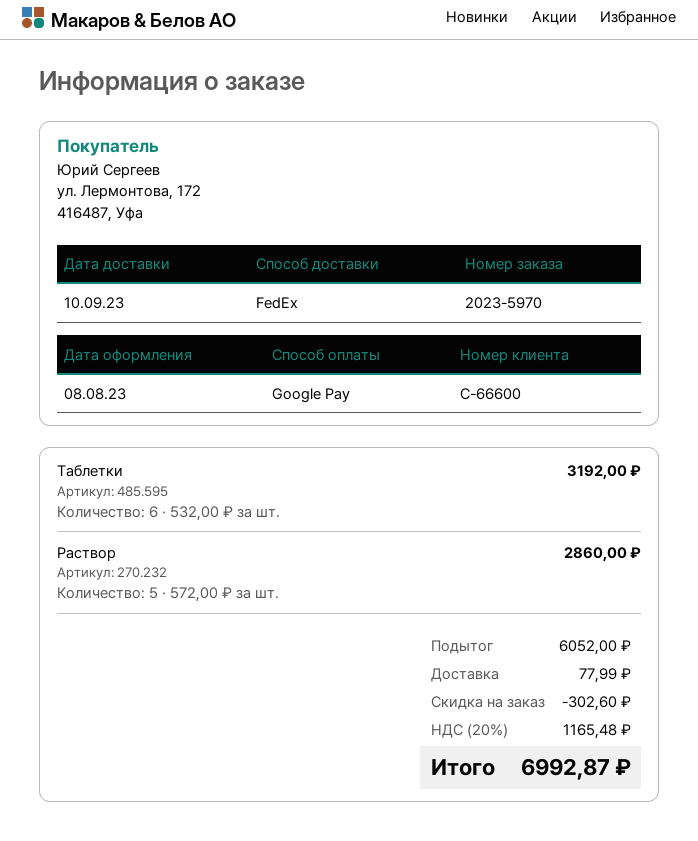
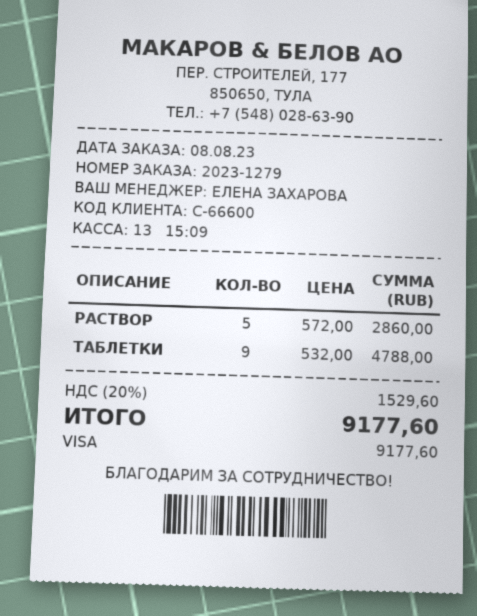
order number: 2023-5970 -> 2023-1279
payment method: Google Pay -> Visa
Таблетки: 6 x 532.00 = 3192.00 -> 9 x 532.00 = 4788.00
discount: 302.60 -> none
shipping: 77.99 -> none
tax: 20% = 1165.48 -> 20% = 1529.60
total: 6992.87 -> 9177.60

